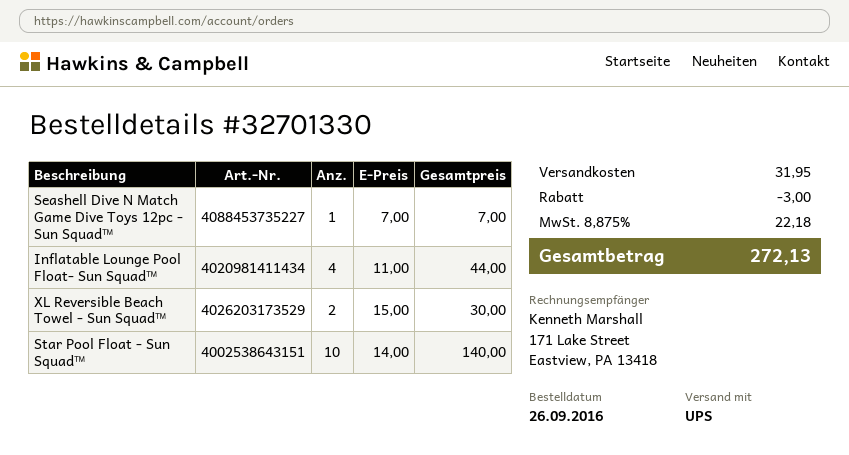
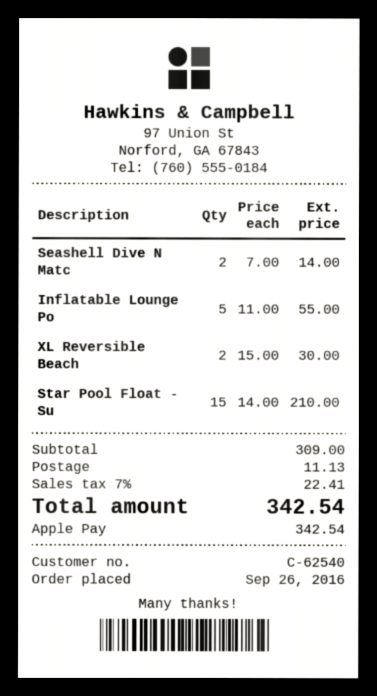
Seashell Dive N Match Game Dive Toys 12pc - Sun Squad™: 1 x 7.00 = 7.00 -> 2 x 7.00 = 14.00
Inflatable Lounge Pool Float- Sun Squad™: 4 x 11.00 = 44.00 -> 5 x 11.00 = 55.00
Star Pool Float - Sun Squad™: 10 x 14.00 = 140.00 -> 15 x 14.00 = 210.00
discount: 3.00 -> none
shipping: 31.95 -> 11.13
tax: 8.875% = 22.18 -> 7% = 22.41
total: 272.13 -> 342.54

